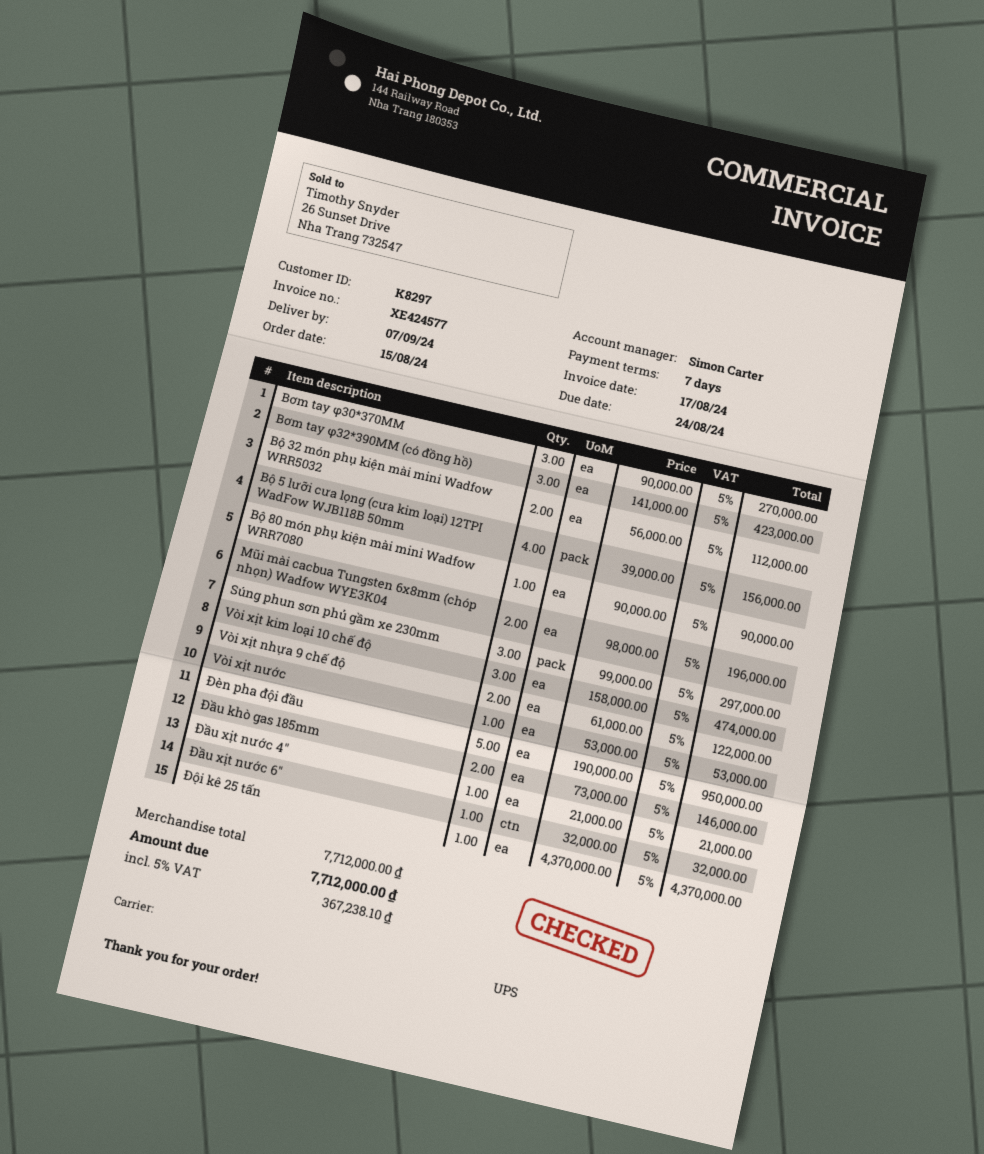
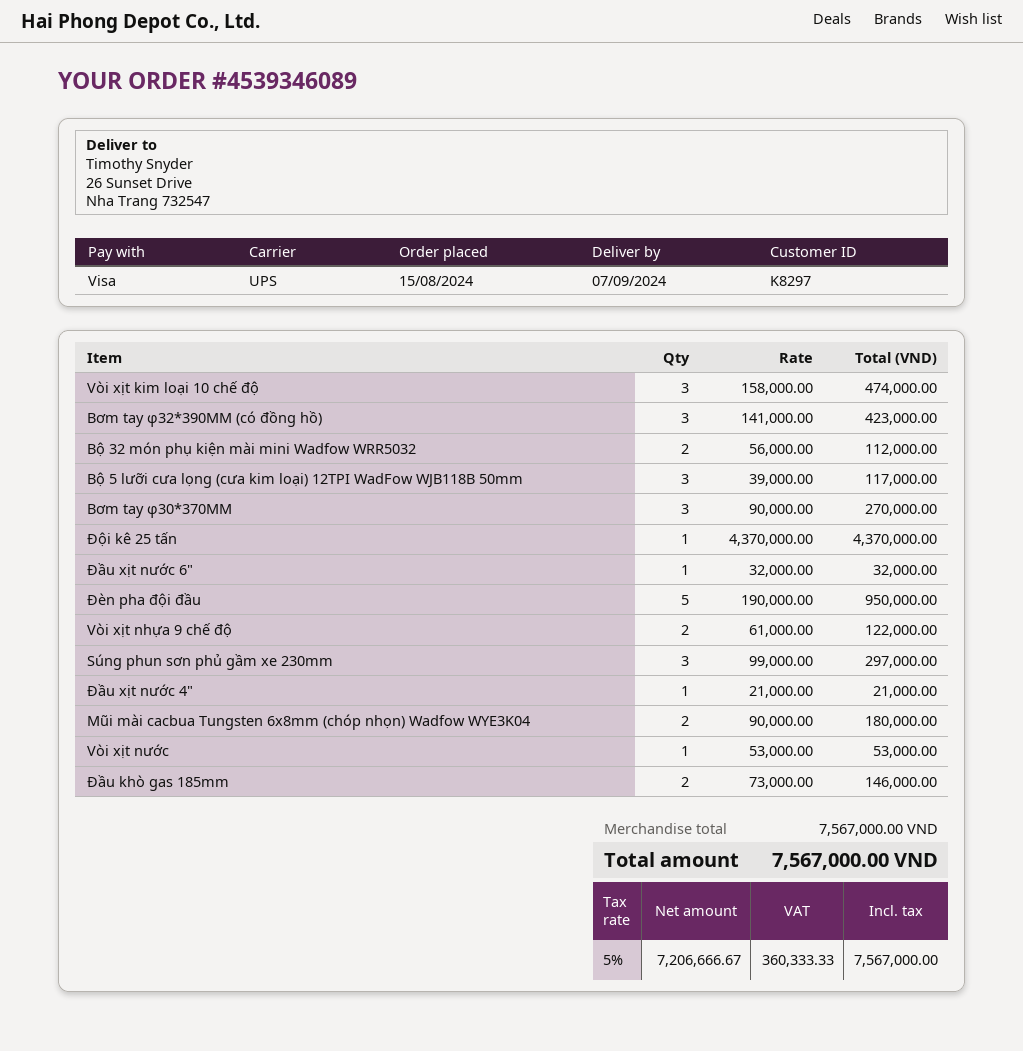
Bộ 5 lưỡi cưa lọng (cưa kim loại) 12TPI WadFow WJB118B 50mm: 4 x 39000.00 = 156000.00 -> 3 x 39000.00 = 117000.00
Bộ 80 món phụ kiện mài mini Wadfow WRR7080: 1 x 90000.00 = 90000.00 -> none
Mũi mài cacbua Tungsten 6x8mm (chóp nhọn) Wadfow WYE3K04: 2 x 98000.00 = 196000.00 -> 2 x 90000.00 = 180000.00
subtotal: 7712000.00 -> 7567000.00
tax: 5% = 367238.10 -> 5% = 360333.33
total: 7712000.00 -> 7567000.00

